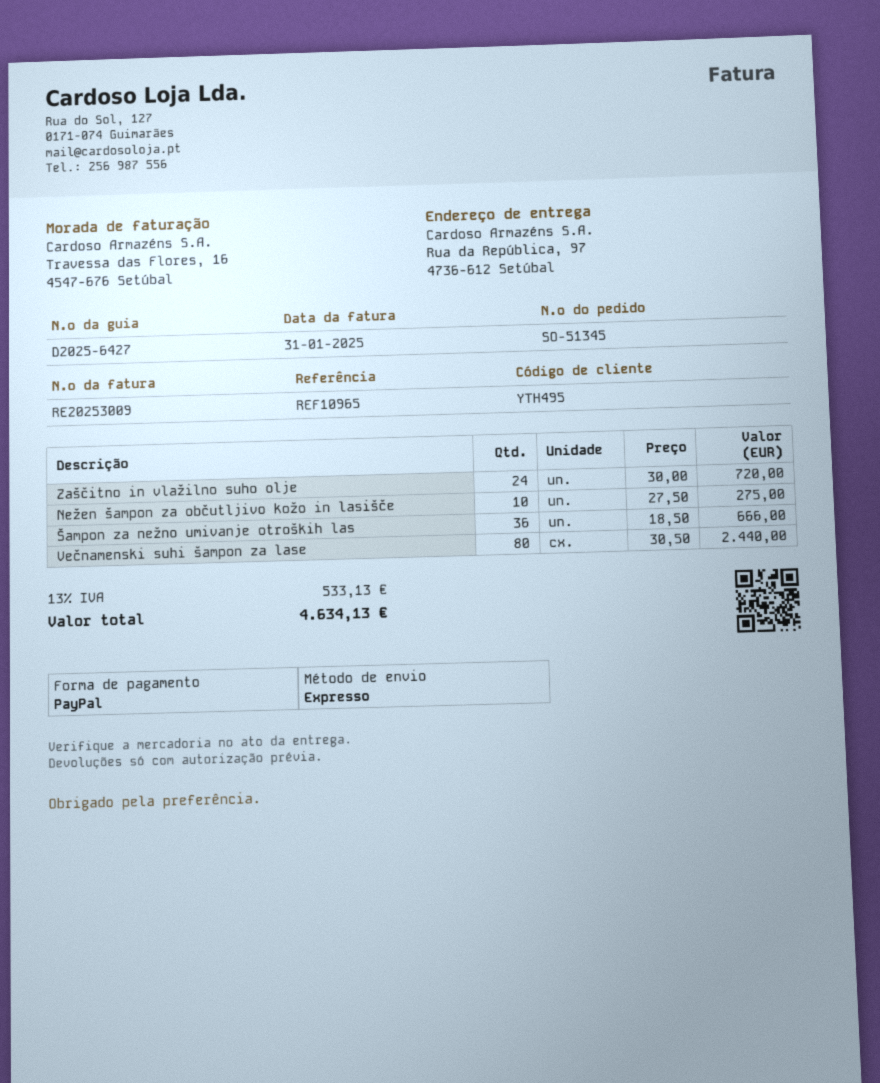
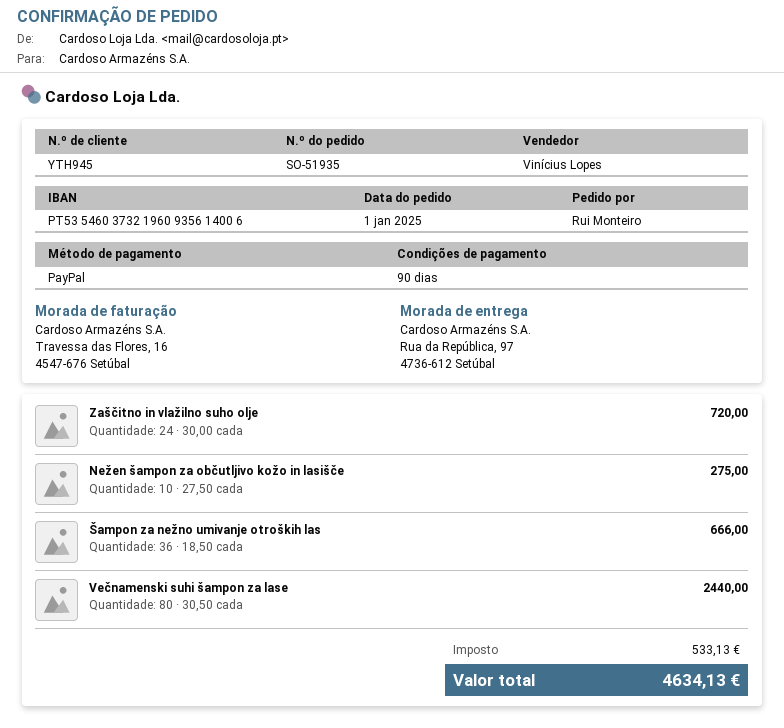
order number: SO-51345 -> SO-51935
customer number: YTH495 -> YTH945

